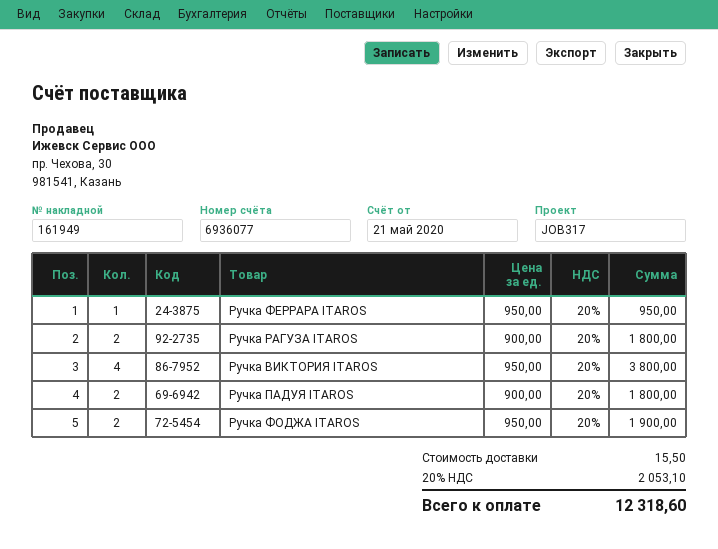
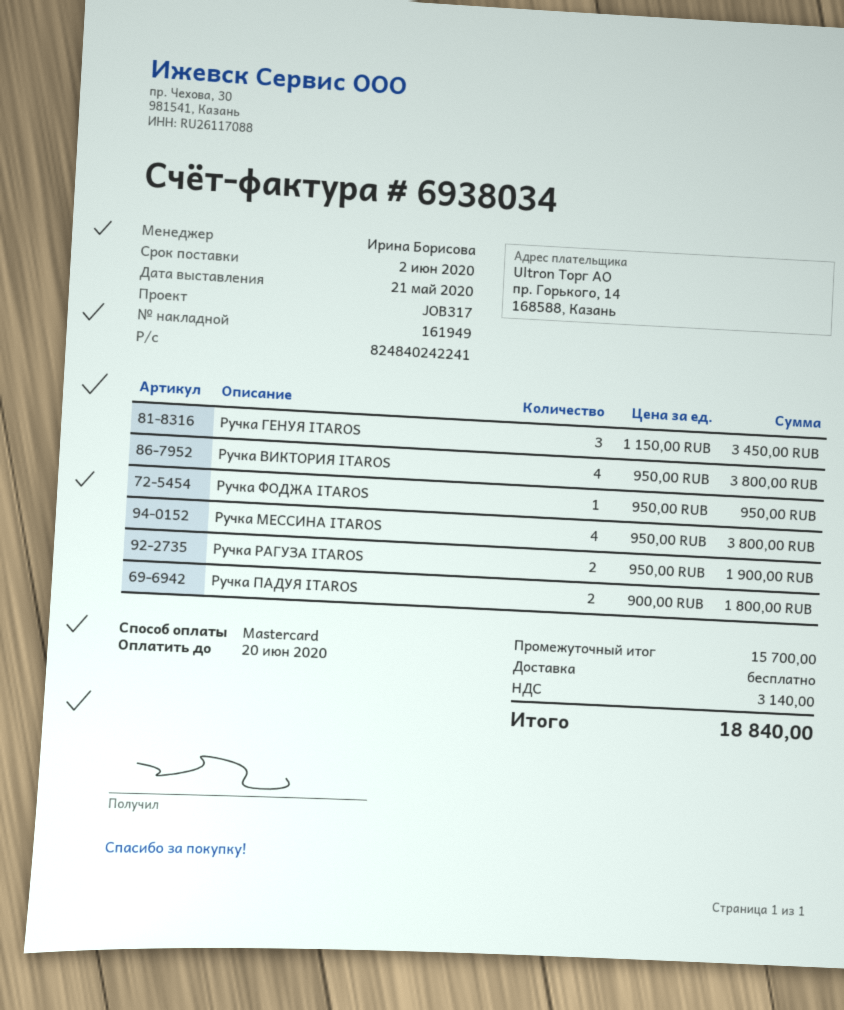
invoice number: 6936077 -> 6938034
Ручка ФЕРРАРА ITAROS: 1 x 950.00 = 950.00 -> none
Ручка РАГУЗА ITAROS: 2 x 900.00 = 1800.00 -> 2 x 950.00 = 1900.00
Ручка ФОДЖА ITAROS: 2 x 950.00 = 1900.00 -> 1 x 950.00 = 950.00
Ручка ГЕНУЯ ITAROS: none -> 3 x 1150.00 = 3450.00
Ручка МЕССИНА ITAROS: none -> 4 x 950.00 = 3800.00
shipping: 15.50 -> 0.00
tax: 2053.10 -> 3140.00
total: 12318.60 -> 18840.00

